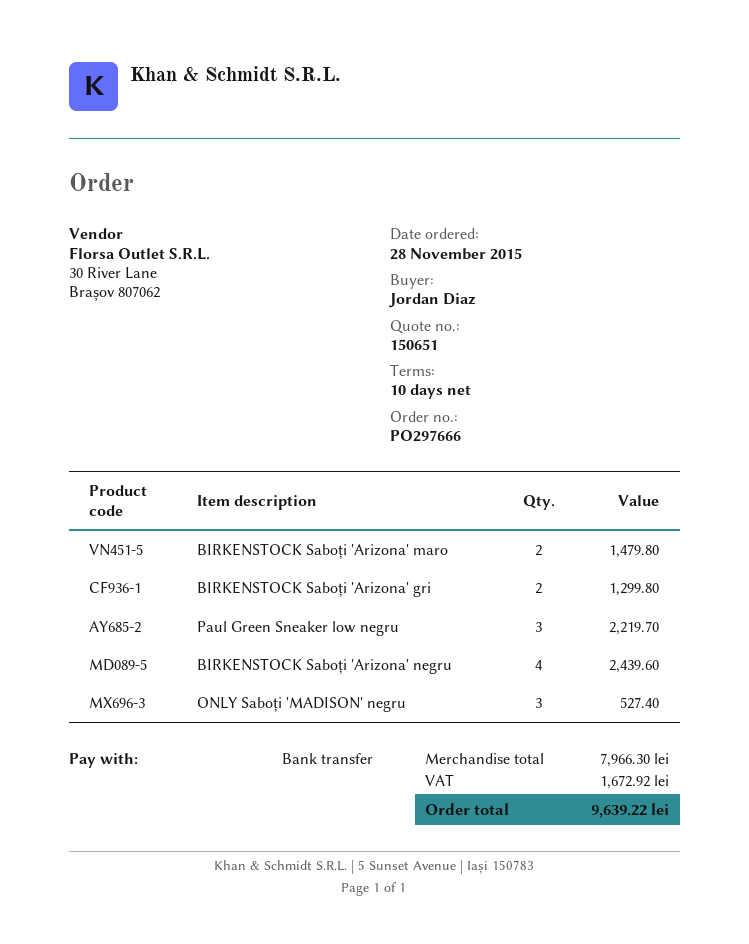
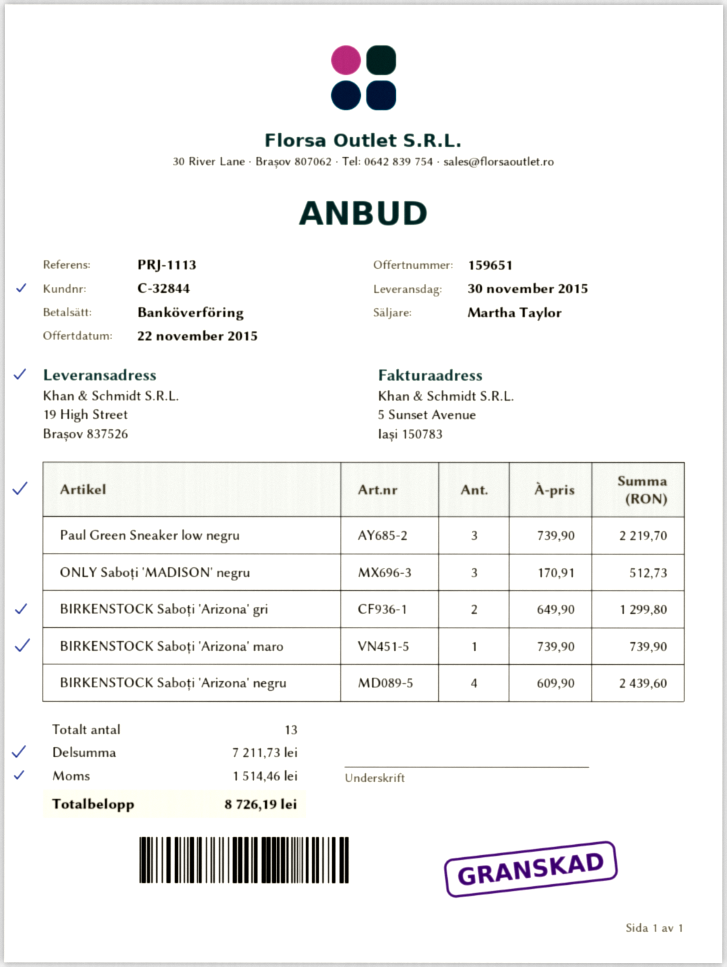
quote number: 150651 -> 159651
BIRKENSTOCK Saboți 'Arizona' maro: 2 for 1479.80 -> 1 for 739.90
ONLY Saboți 'MADISON' negru: 3 for 527.40 -> 3 for 512.73
subtotal: 7966.30 -> 7211.73
tax: 1672.92 -> 1514.46
total: 9639.22 -> 8726.19

